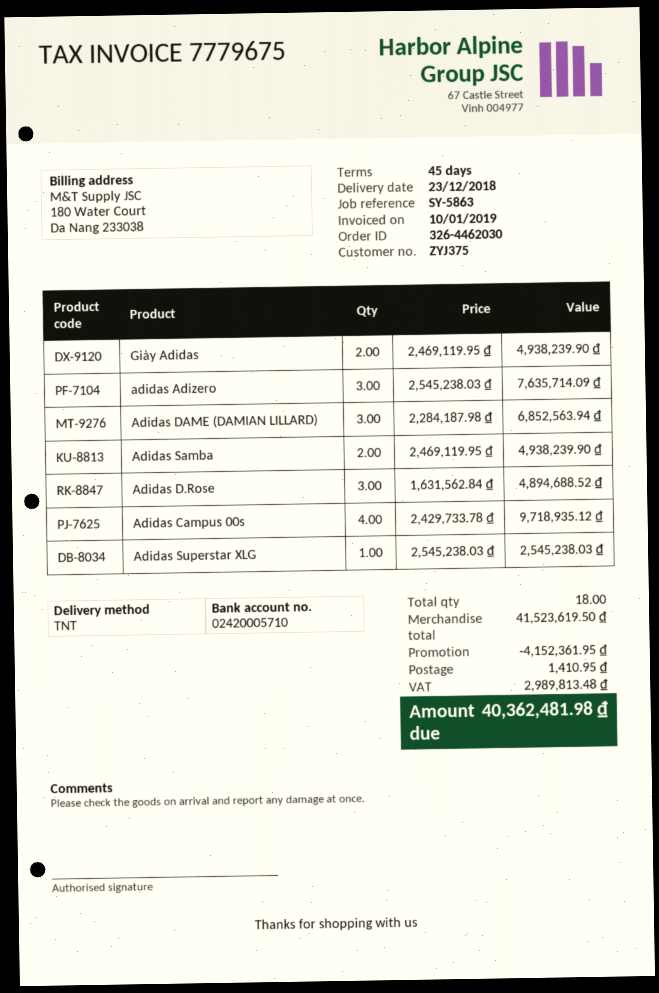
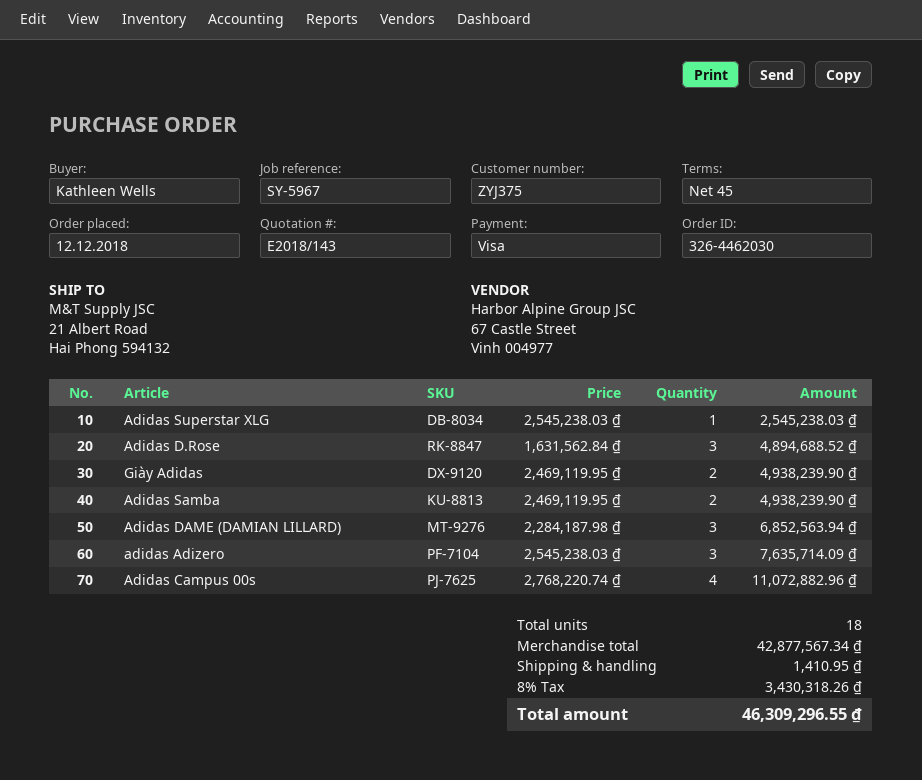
reference: SY-5863 -> SY-5967
Adidas Campus 00s: 4 x 2429733.78 = 9718935.12 -> 4 x 2768220.74 = 11072882.96
subtotal: 41523619.50 -> 42877567.34
discount: 4152361.95 -> none
tax: 2989813.48 -> 3430318.26
total: 40362481.98 -> 46309296.55

